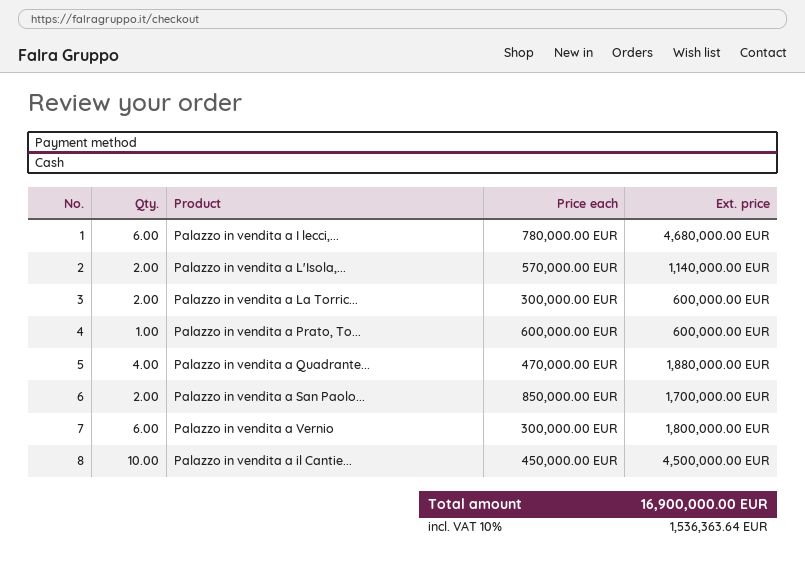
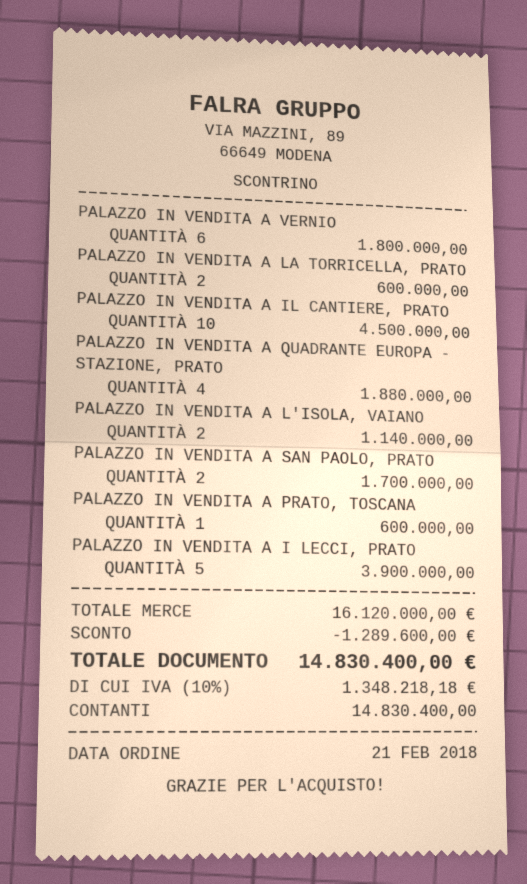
Palazzo in vendita a I lecci,...: 6 for 4680000.00 -> 5 for 3900000.00
discount: none -> 1289600.00
tax: 10% = 1536363.64 -> 10% = 1348218.18
total: 16900000.00 -> 14830400.00

